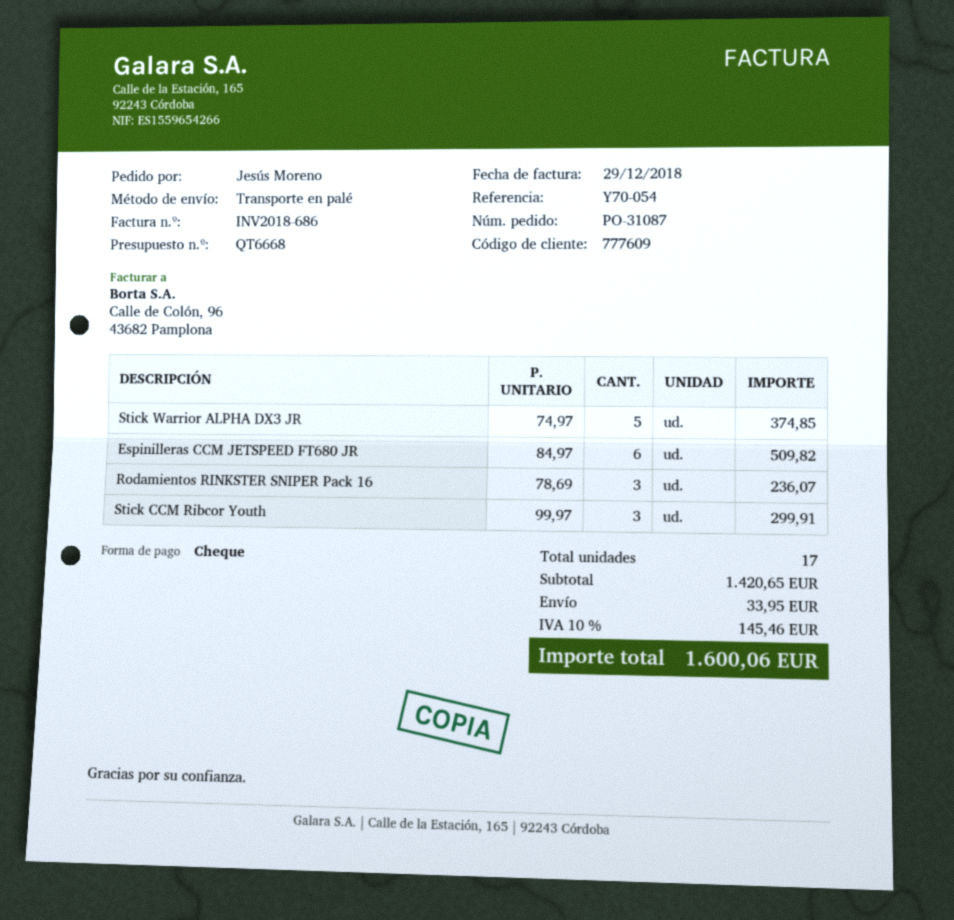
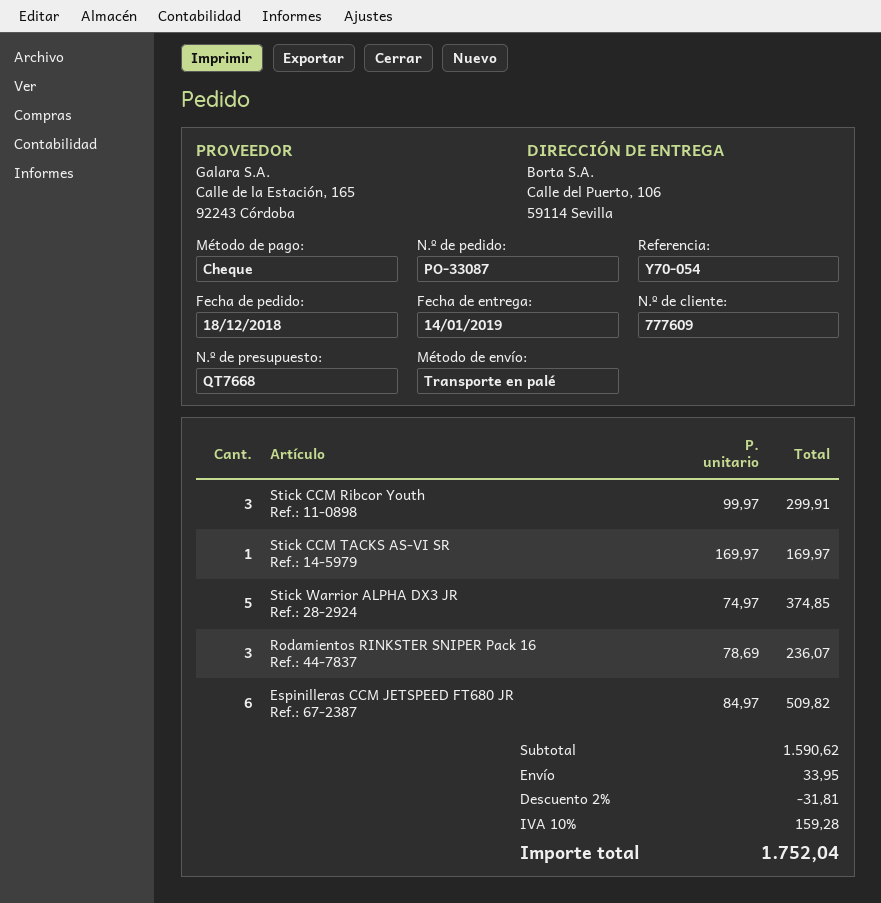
quote number: QT6668 -> QT7668
order number: PO-31087 -> PO-33087
Stick CCM TACKS AS-VI SR: none -> 1 x 169.97 = 169.97
subtotal: 1420.65 -> 1590.62
discount: none -> 2% = 31.81
tax: 10% = 145.46 -> 10% = 159.28
total: 1600.06 -> 1752.04

